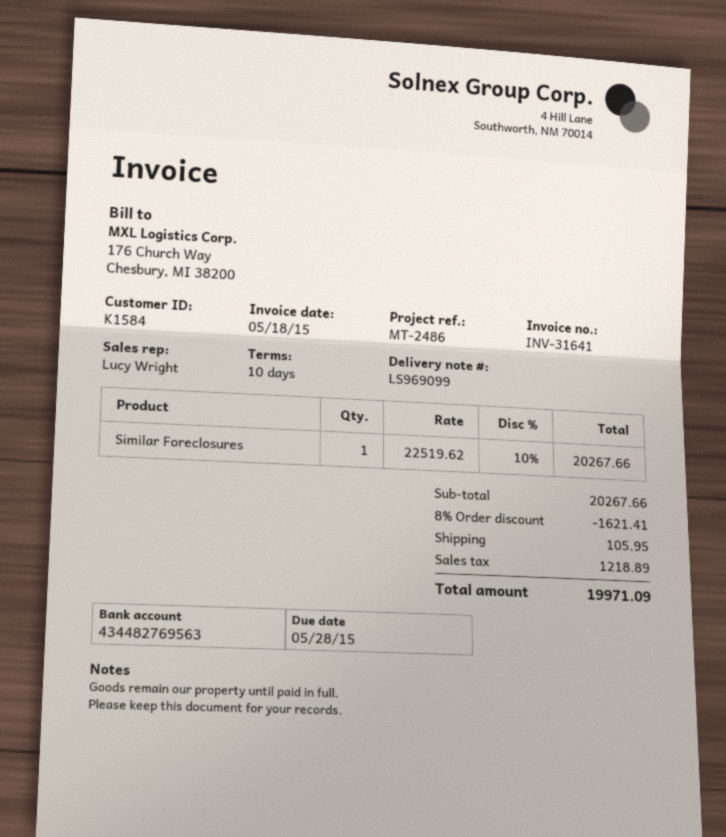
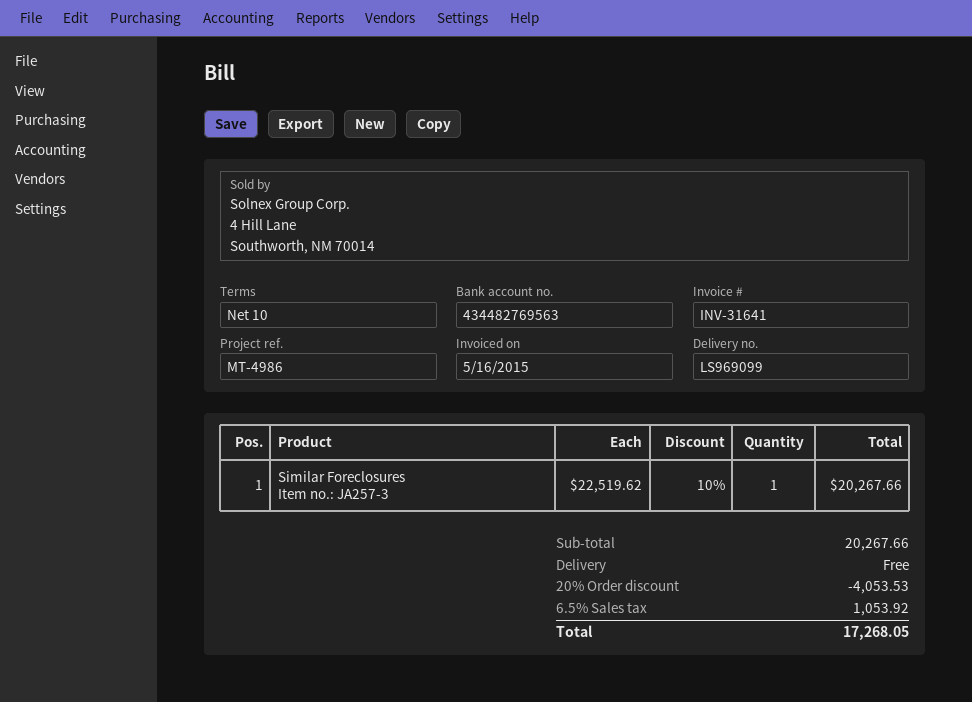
invoice date: 2015-05-18 -> 2015-05-16
reference: MT-2486 -> MT-4986
discount: 8% = 1621.41 -> 20% = 4053.53
shipping: 105.95 -> 0.00
tax: 1218.89 -> 1053.92
total: 19971.09 -> 17268.05

